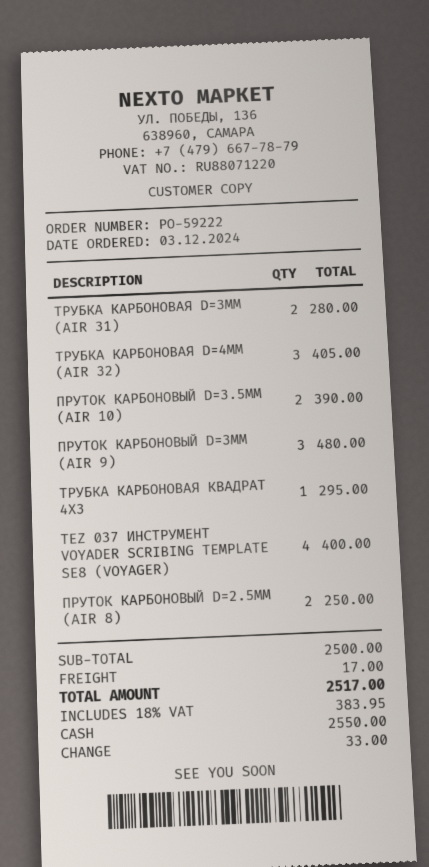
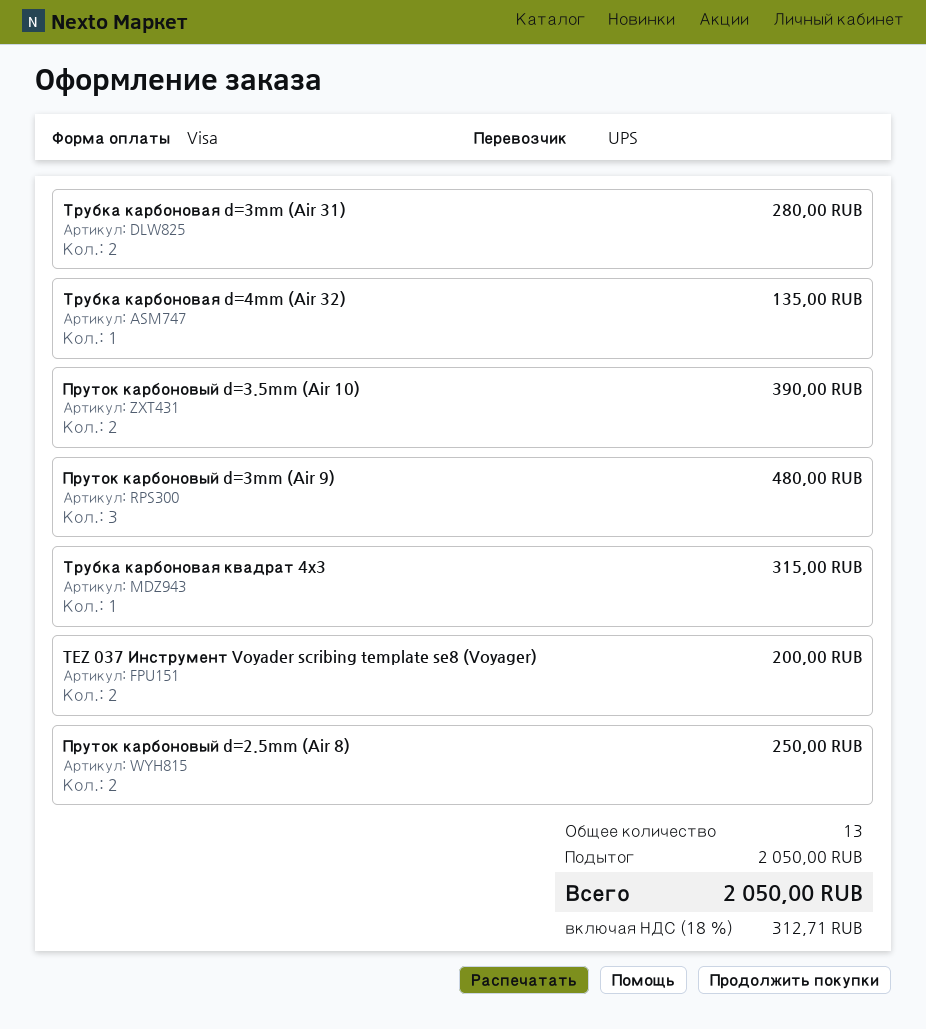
payment method: cash -> Visa
ТРУБКА КАРБОНОВАЯ D=4MM (AIR 32): 3 for 405.00 -> 1 for 135.00
ТРУБКА КАРБОНОВАЯ КВАДРАТ 4X3: 1 for 295.00 -> 1 for 315.00
TEZ 037 ИНСТРУМЕНТ VOYADER SCRIBING TEMPLATE SE8 (VOYAGER): 4 for 400.00 -> 2 for 200.00
subtotal: 2500.00 -> 2050.00
shipping: 17.00 -> none
tax: 18% = 383.95 -> 18% = 312.71
total: 2517.00 -> 2050.00

